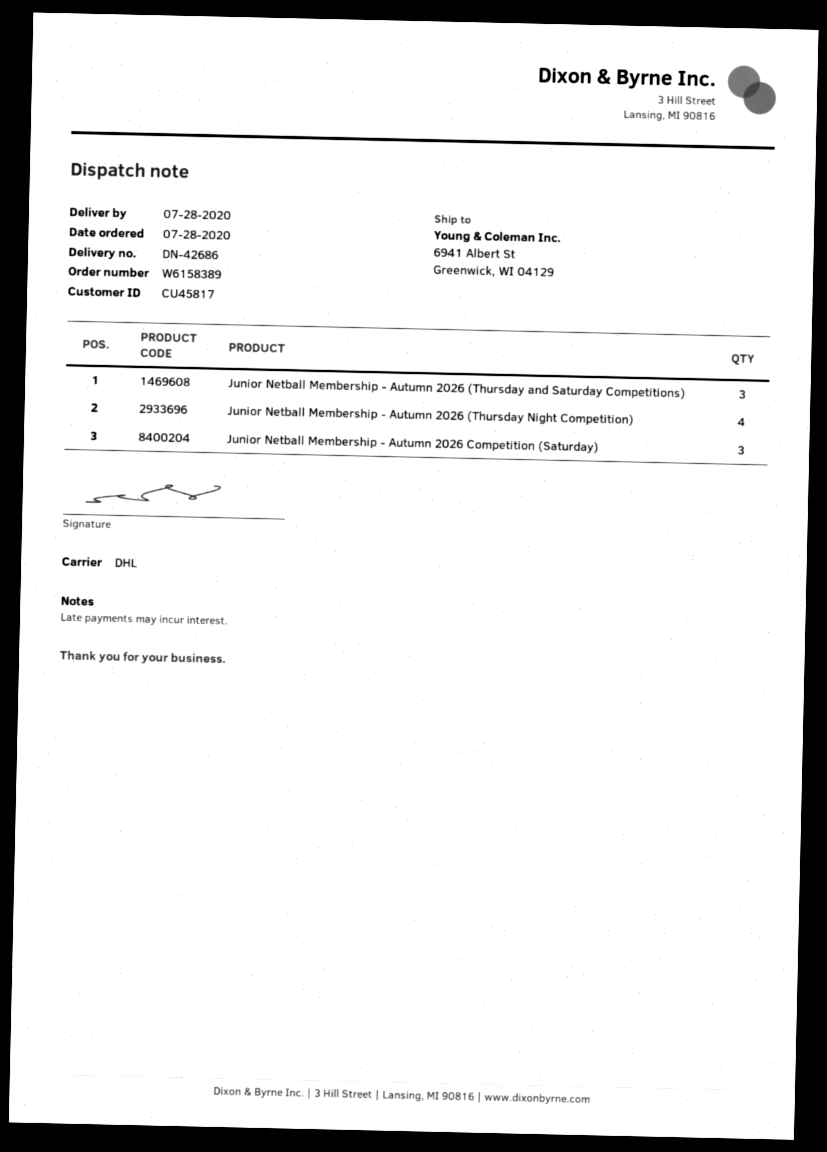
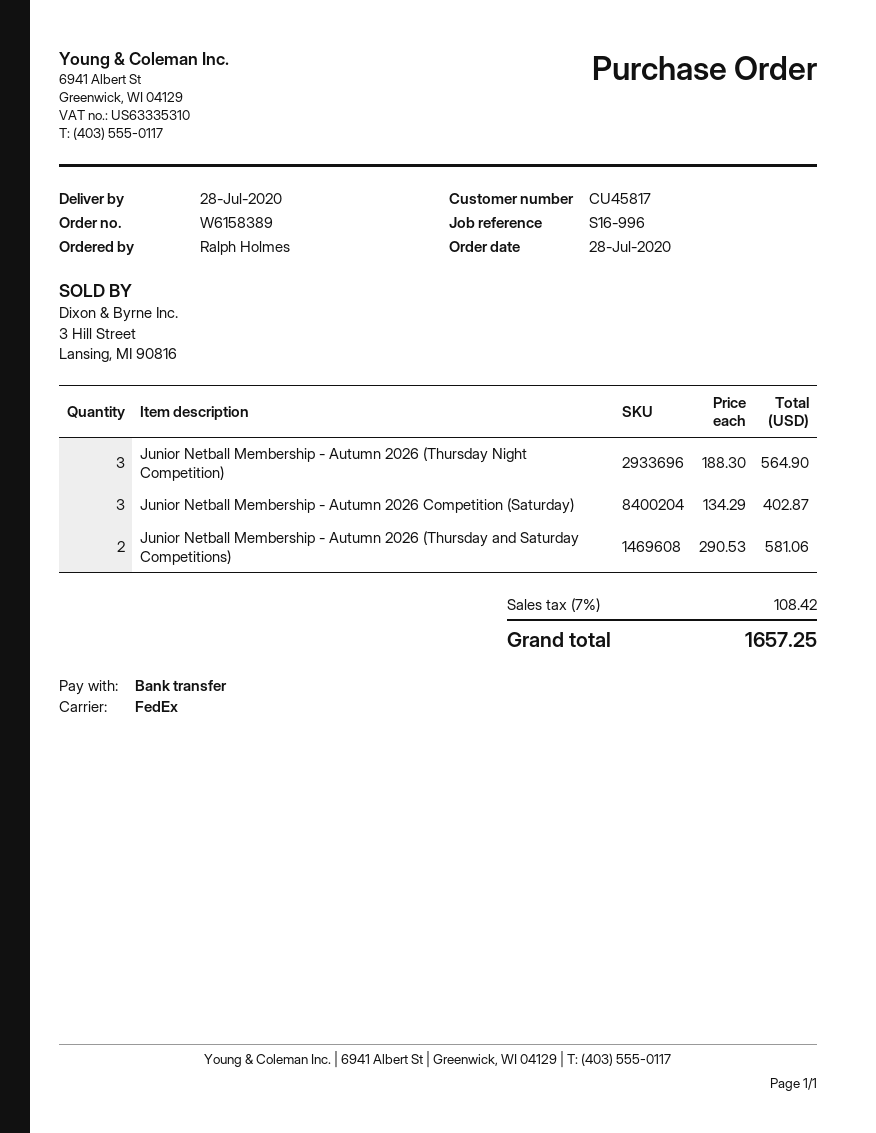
shipping method: DHL -> FedEx
Junior Netball Membership - Autumn 2026 (Thursday and Saturday Competitions): 3 -> 2
Junior Netball Membership - Autumn 2026 (Thursday Night Competition): 4 -> 3

